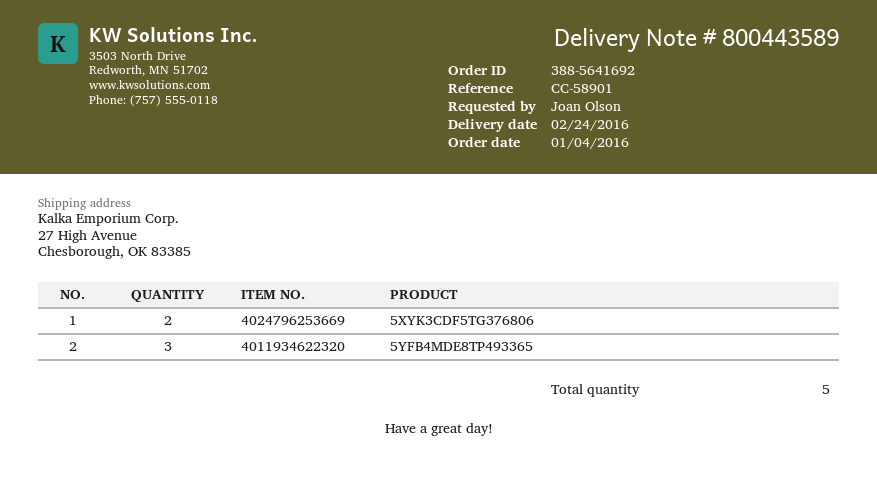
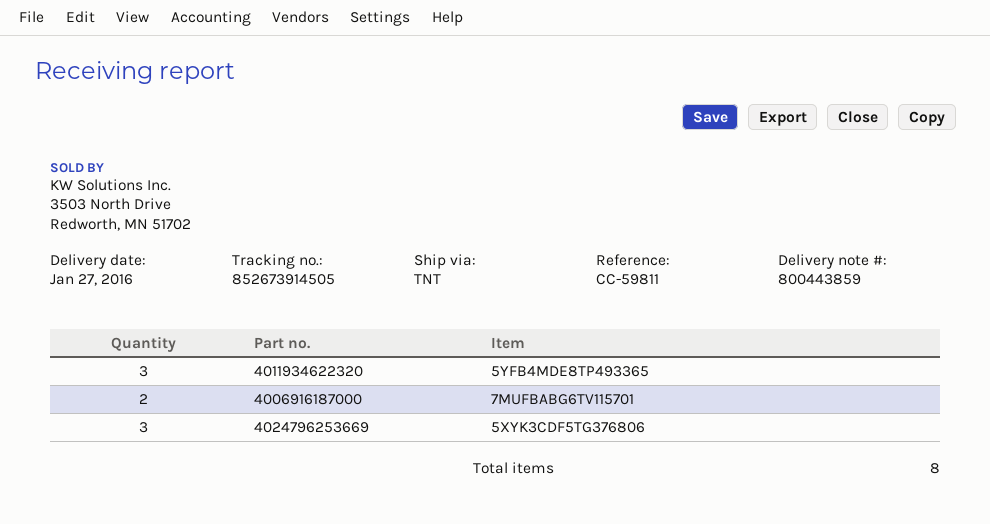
delivery note number: 800443589 -> 800443859
delivery date: 2016-02-24 -> 2016-01-27
reference: CC-58901 -> CC-59811
5XYK3CDF5TG376806: 2 -> 3
7MUFBABG6TV115701: none -> 2
total quantity: 5 -> 8

